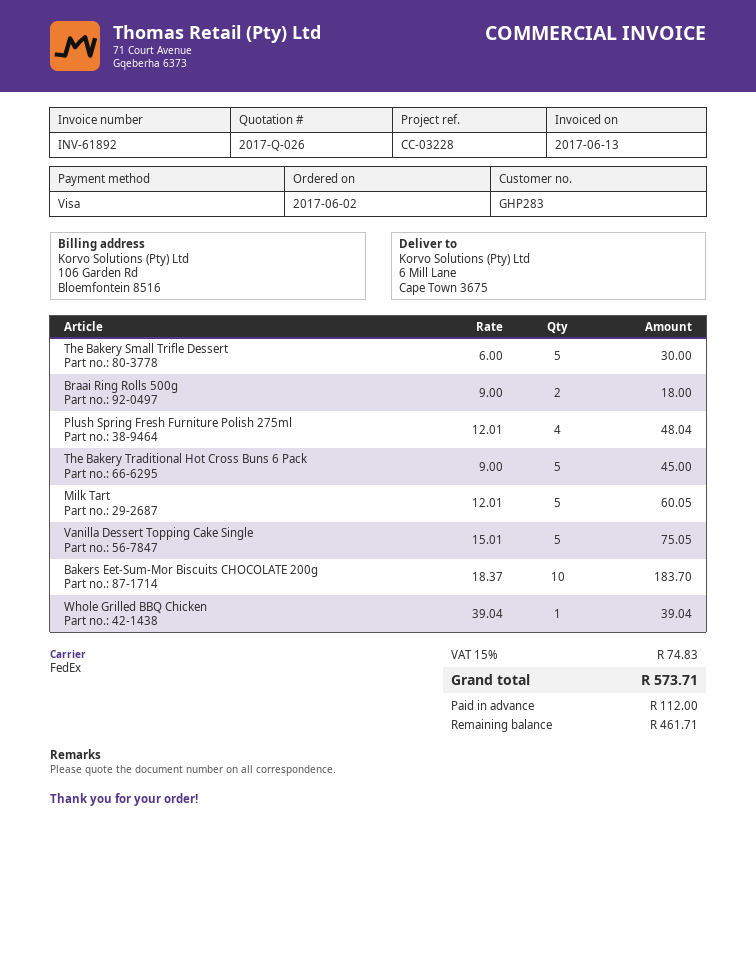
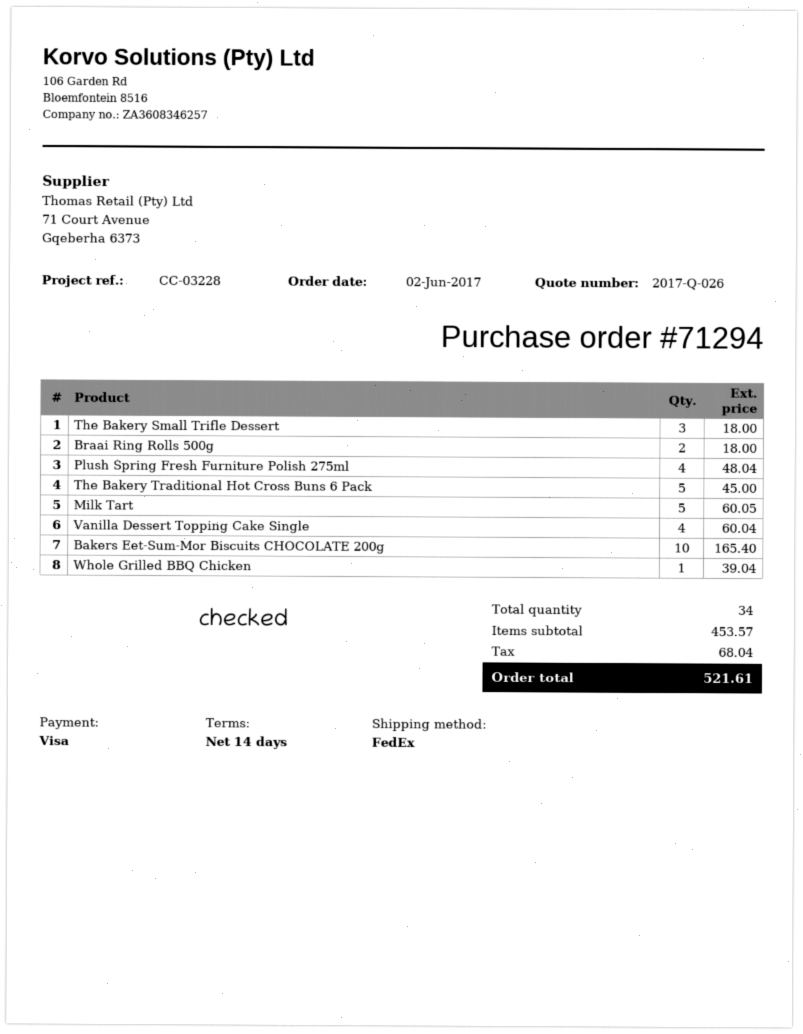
The Bakery Small Trifle Dessert: 5 for 30.00 -> 3 for 18.00
Vanilla Dessert Topping Cake Single: 5 for 75.05 -> 4 for 60.04
Bakers Eet-Sum-Mor Biscuits CHOCOLATE 200g: 10 for 183.70 -> 10 for 165.40
tax: 74.83 -> 68.04
total: 573.71 -> 521.61

